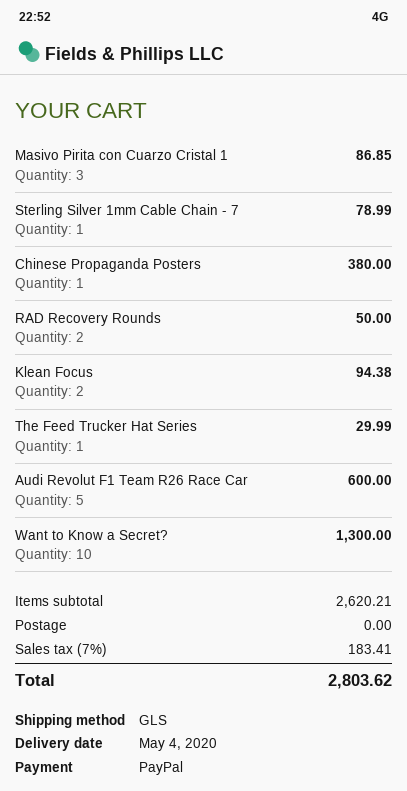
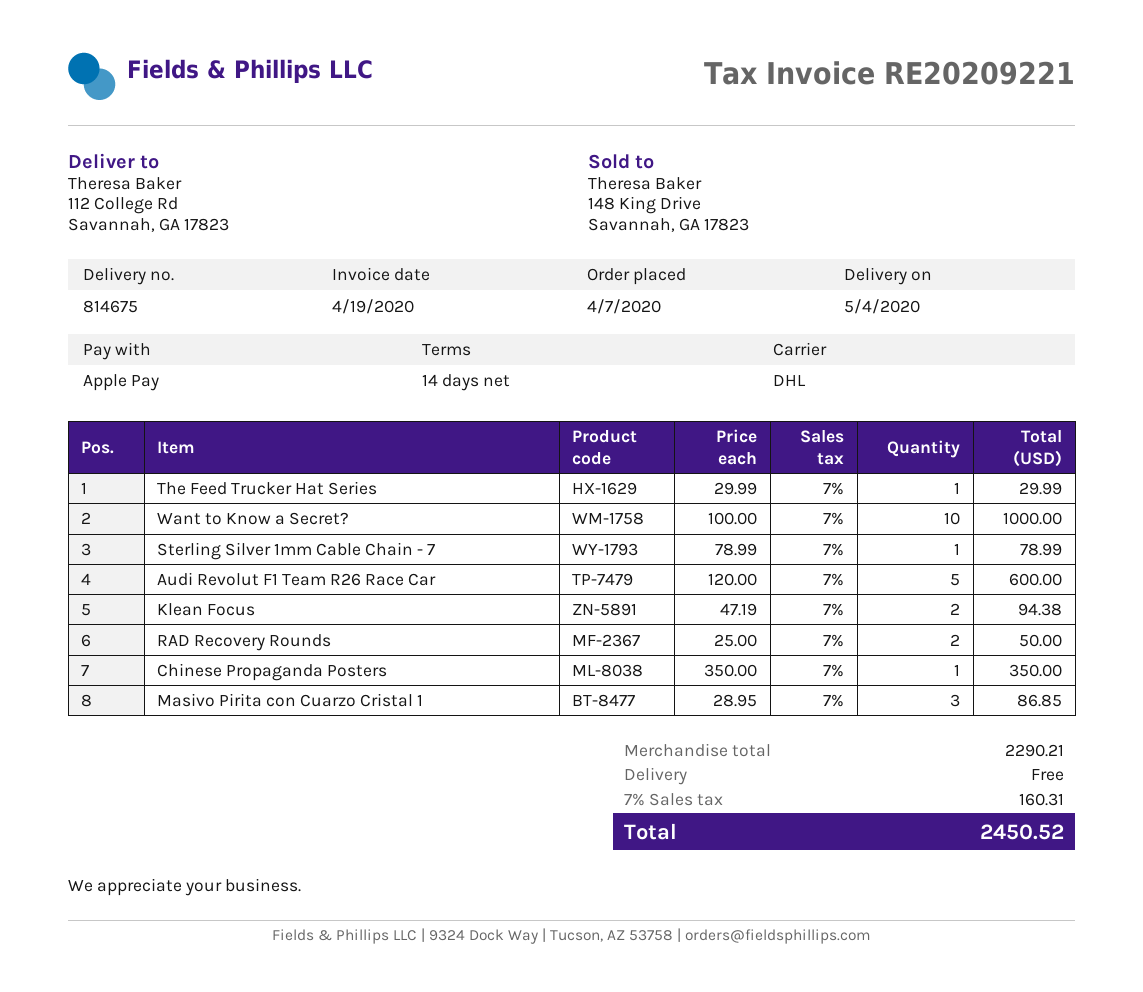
payment method: PayPal -> Apple Pay
shipping method: GLS -> DHL
Chinese Propaganda Posters: 1 for 380.00 -> 1 for 350.00
Want to Know a Secret?: 10 for 1300.00 -> 10 for 1000.00
subtotal: 2620.21 -> 2290.21
tax: 7% = 183.41 -> 7% = 160.31
total: 2803.62 -> 2450.52

